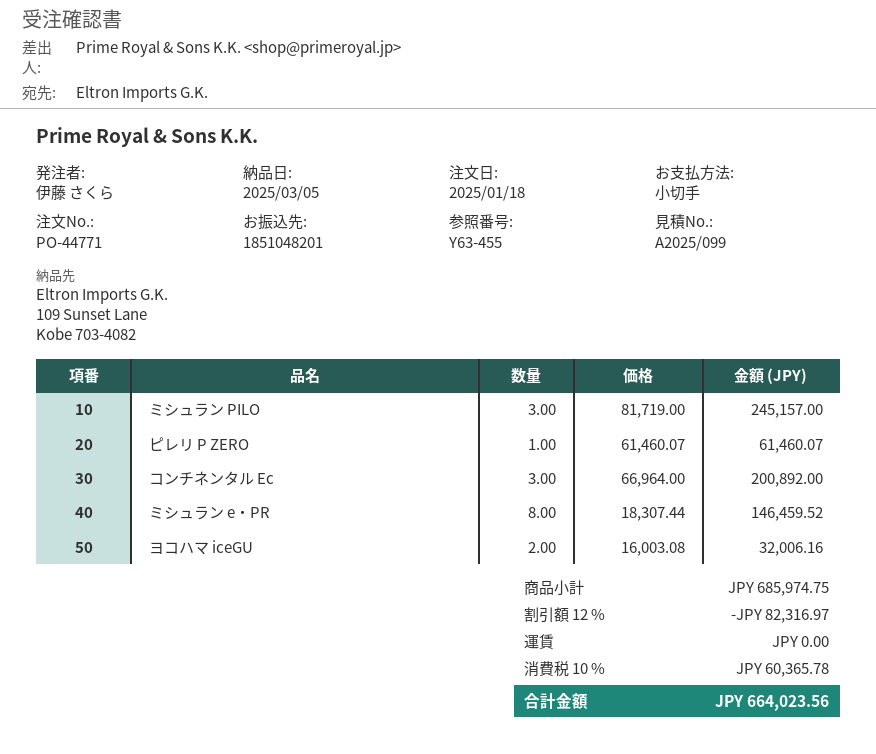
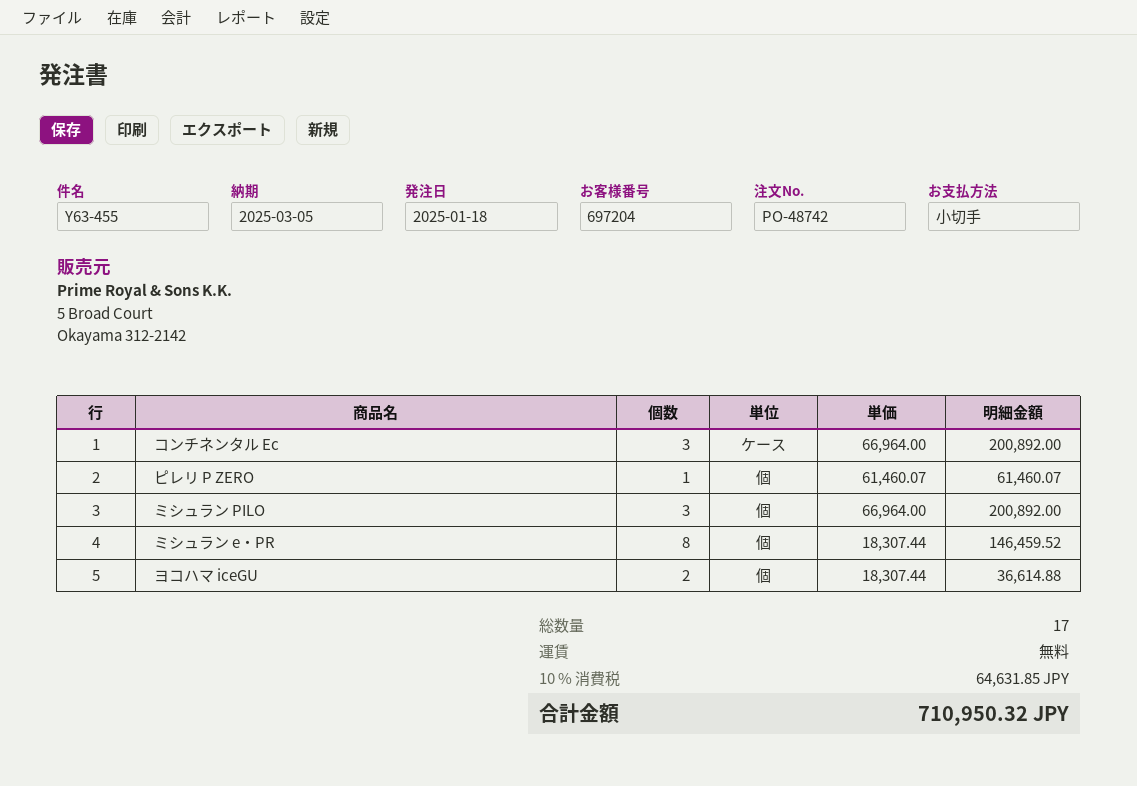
order number: PO-44771 -> PO-48742
ミシュラン PILO: 3 x 81719.00 = 245157.00 -> 3 x 66964.00 = 200892.00
ヨコハマ iceGU: 2 x 16003.08 = 32006.16 -> 2 x 18307.44 = 36614.88
discount: 12% = 82316.97 -> none
tax: 10% = 60365.78 -> 10% = 64631.85
total: 664023.56 -> 710950.32

